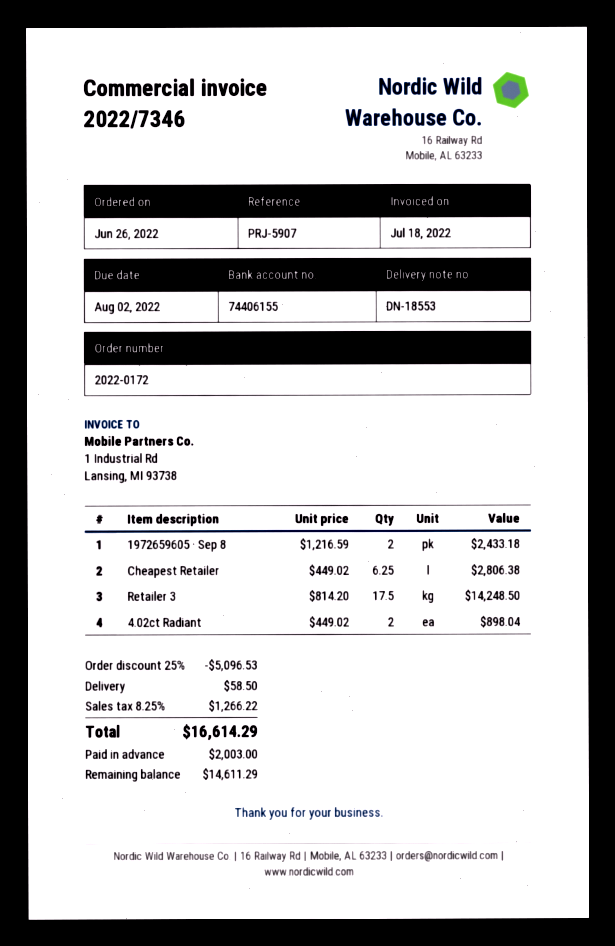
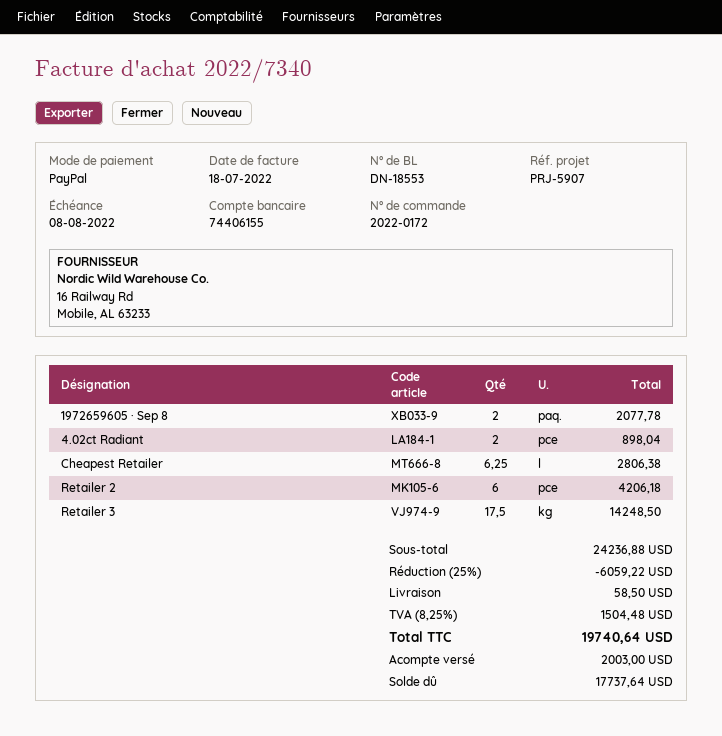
invoice number: 2022/7346 -> 2022/7340
due date: 2022-08-02 -> 2022-08-08
1972659605 · Sep 8: 2 for 2433.18 -> 2 for 2077.78
Retailer 2: none -> 6 for 4206.18
discount: 25% = 5096.53 -> 25% = 6059.22
tax: 8.25% = 1266.22 -> 8.25% = 1504.48
total: 16614.29 -> 19740.64
balance: 14611.29 -> 17737.64

